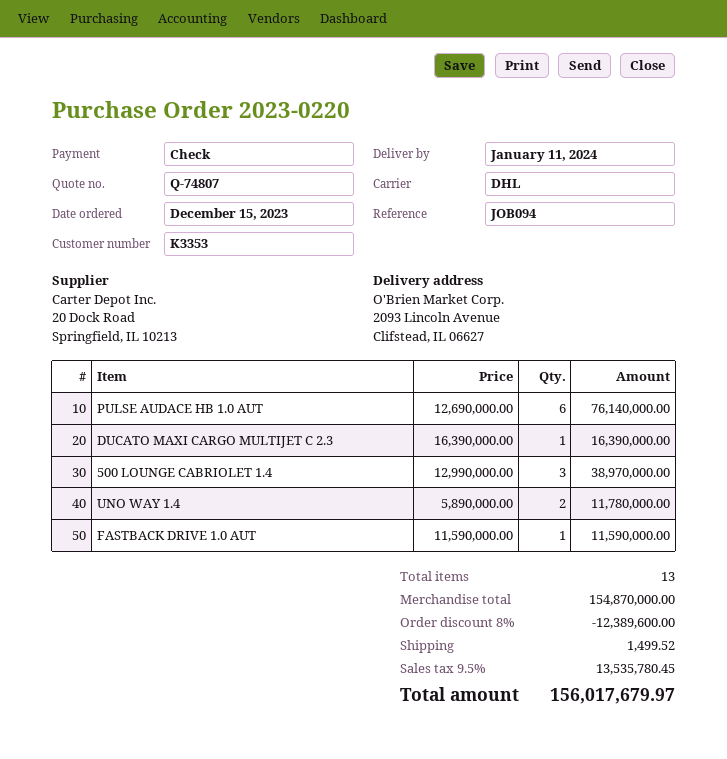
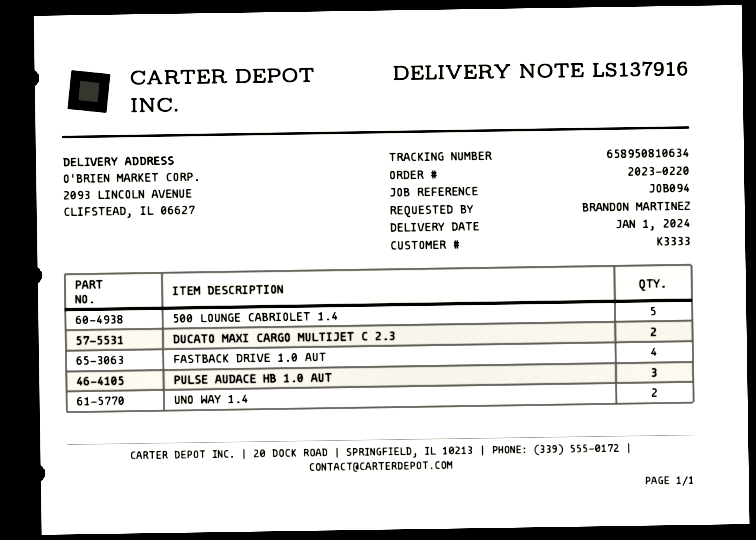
delivery date: 2024-01-11 -> 2024-01-01
customer number: K3353 -> K3333
PULSE AUDACE HB 1.0 AUT: 6 -> 3
DUCATO MAXI CARGO MULTIJET C 2.3: 1 -> 2
500 LOUNGE CABRIOLET 1.4: 3 -> 5
FASTBACK DRIVE 1.0 AUT: 1 -> 4

